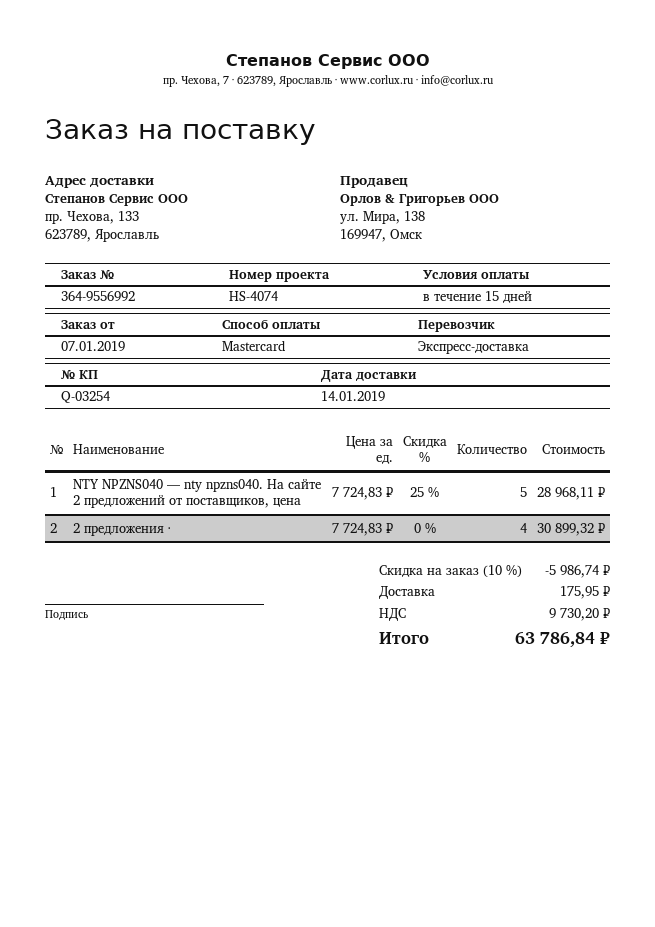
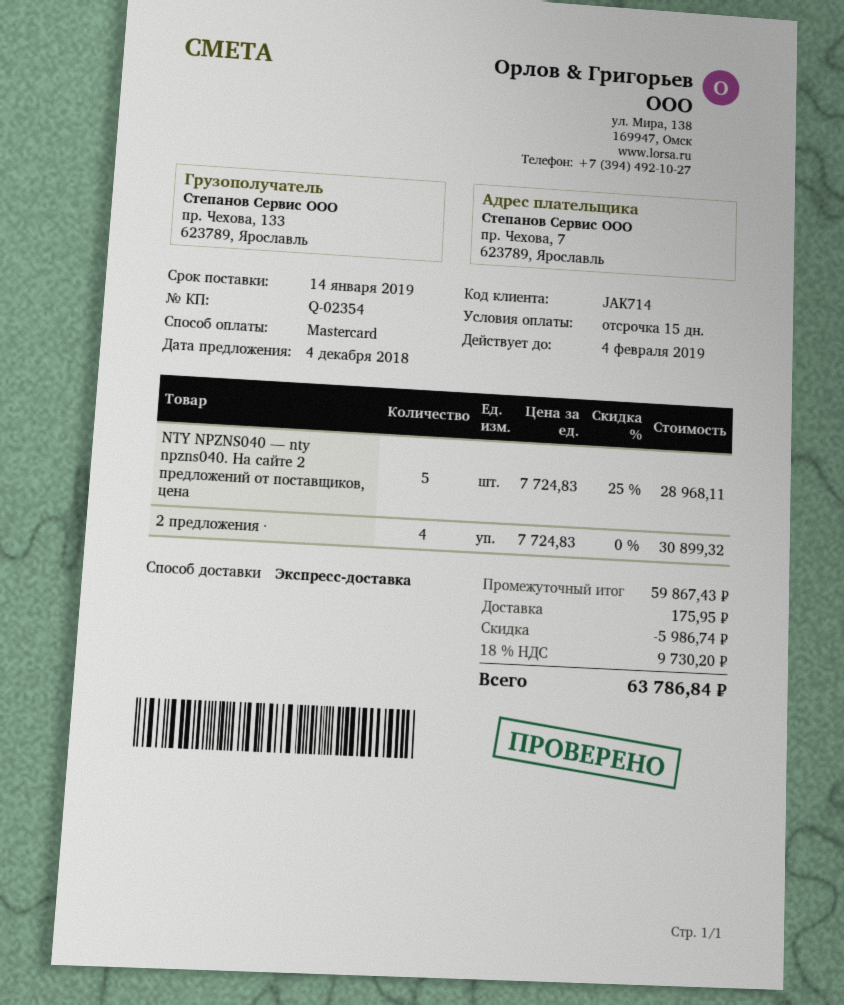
quote number: Q-03254 -> Q-02354

